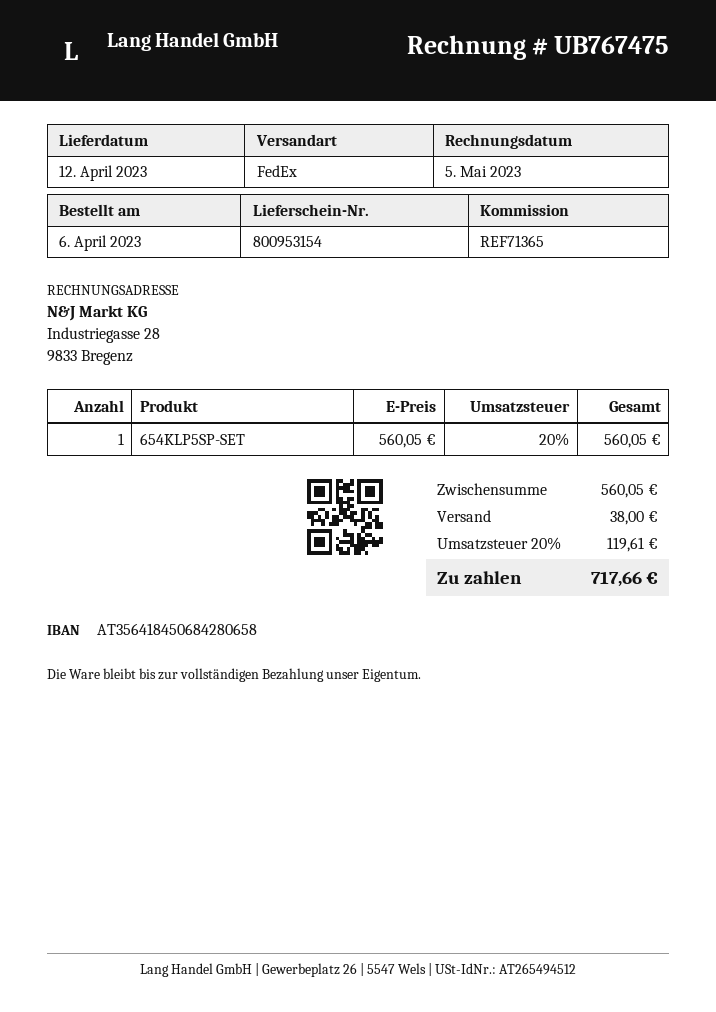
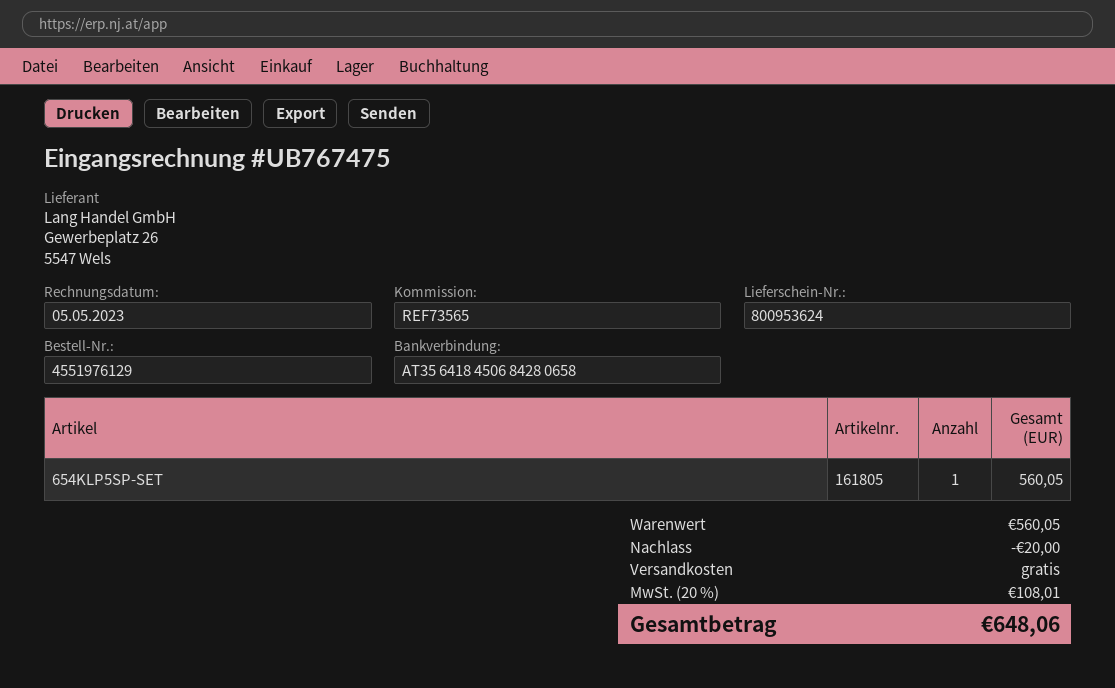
delivery note number: 800953154 -> 800953624
reference: REF71365 -> REF73565
discount: none -> 20.00
shipping: 38.00 -> 0.00
tax: 20% = 119.61 -> 20% = 108.01
total: 717.66 -> 648.06

